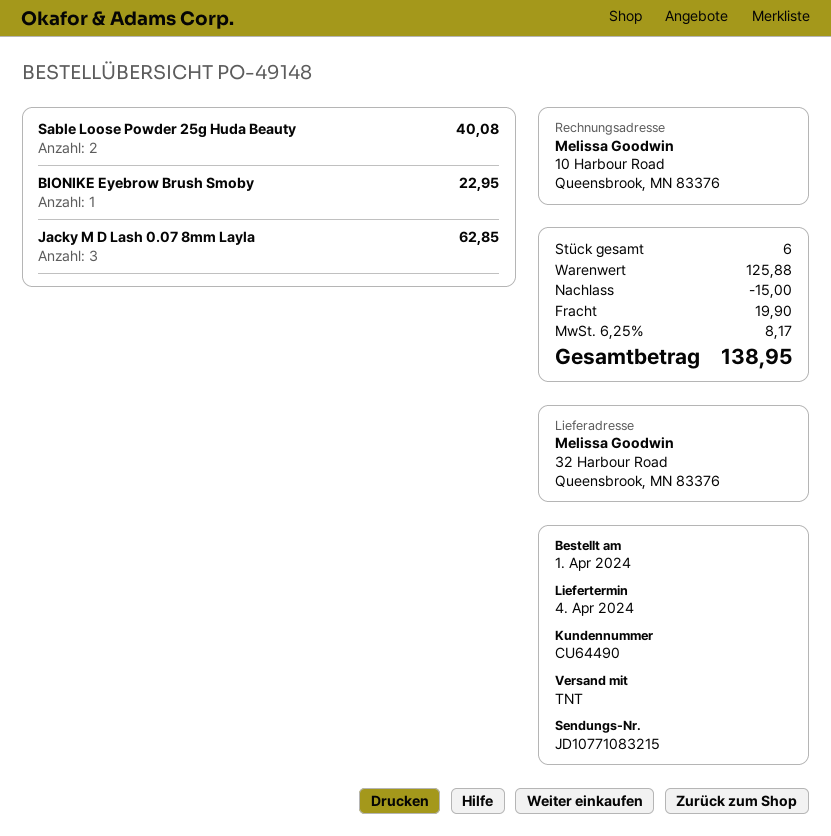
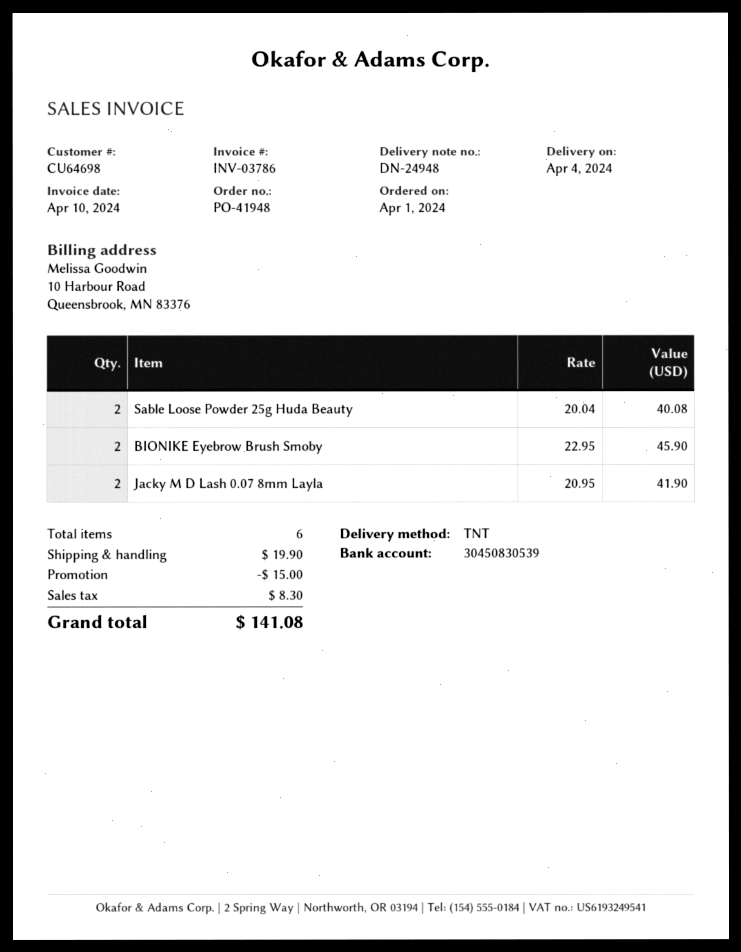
order number: PO-49148 -> PO-41948
customer number: CU64490 -> CU64698
BIONIKE Eyebrow Brush Smoby: 1 for 22.95 -> 2 for 45.90
Jacky M D Lash 0.07 8mm Layla: 3 for 62.85 -> 2 for 41.90
tax: 8.17 -> 8.30
total: 138.95 -> 141.08

